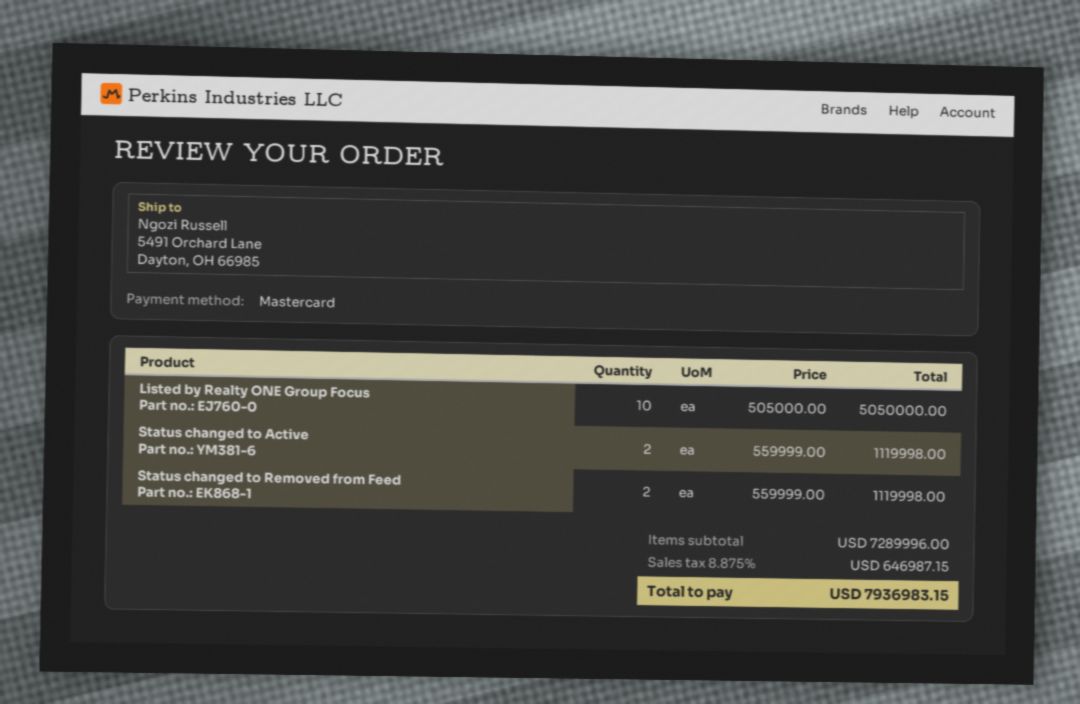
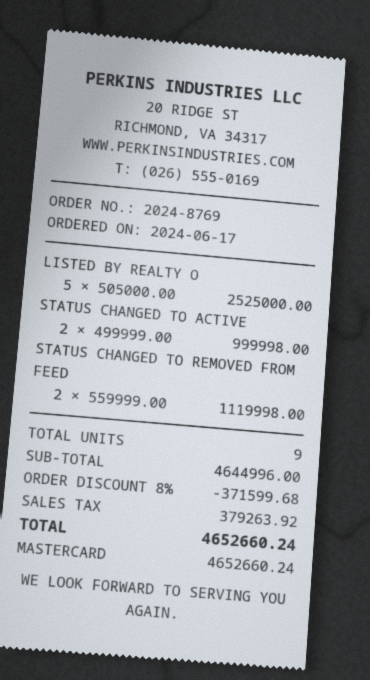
Listed by Realty ONE Group Focus: 10 x 505000.00 = 5050000.00 -> 5 x 505000.00 = 2525000.00
Status changed to Active: 2 x 559999.00 = 1119998.00 -> 2 x 499999.00 = 999998.00
subtotal: 7289996.00 -> 4644996.00
discount: none -> 8% = 371599.68
tax: 646987.15 -> 379263.92
total: 7936983.15 -> 4652660.24

